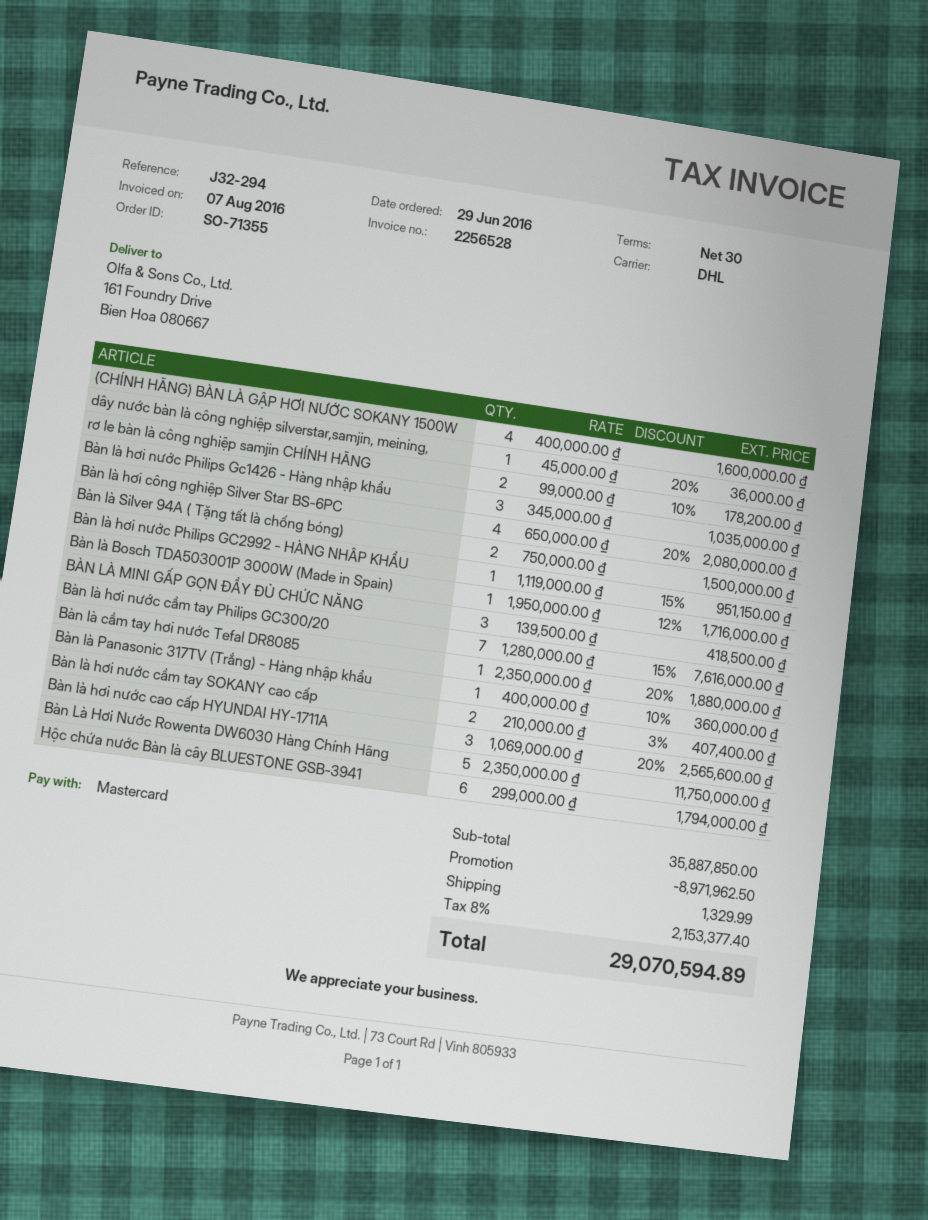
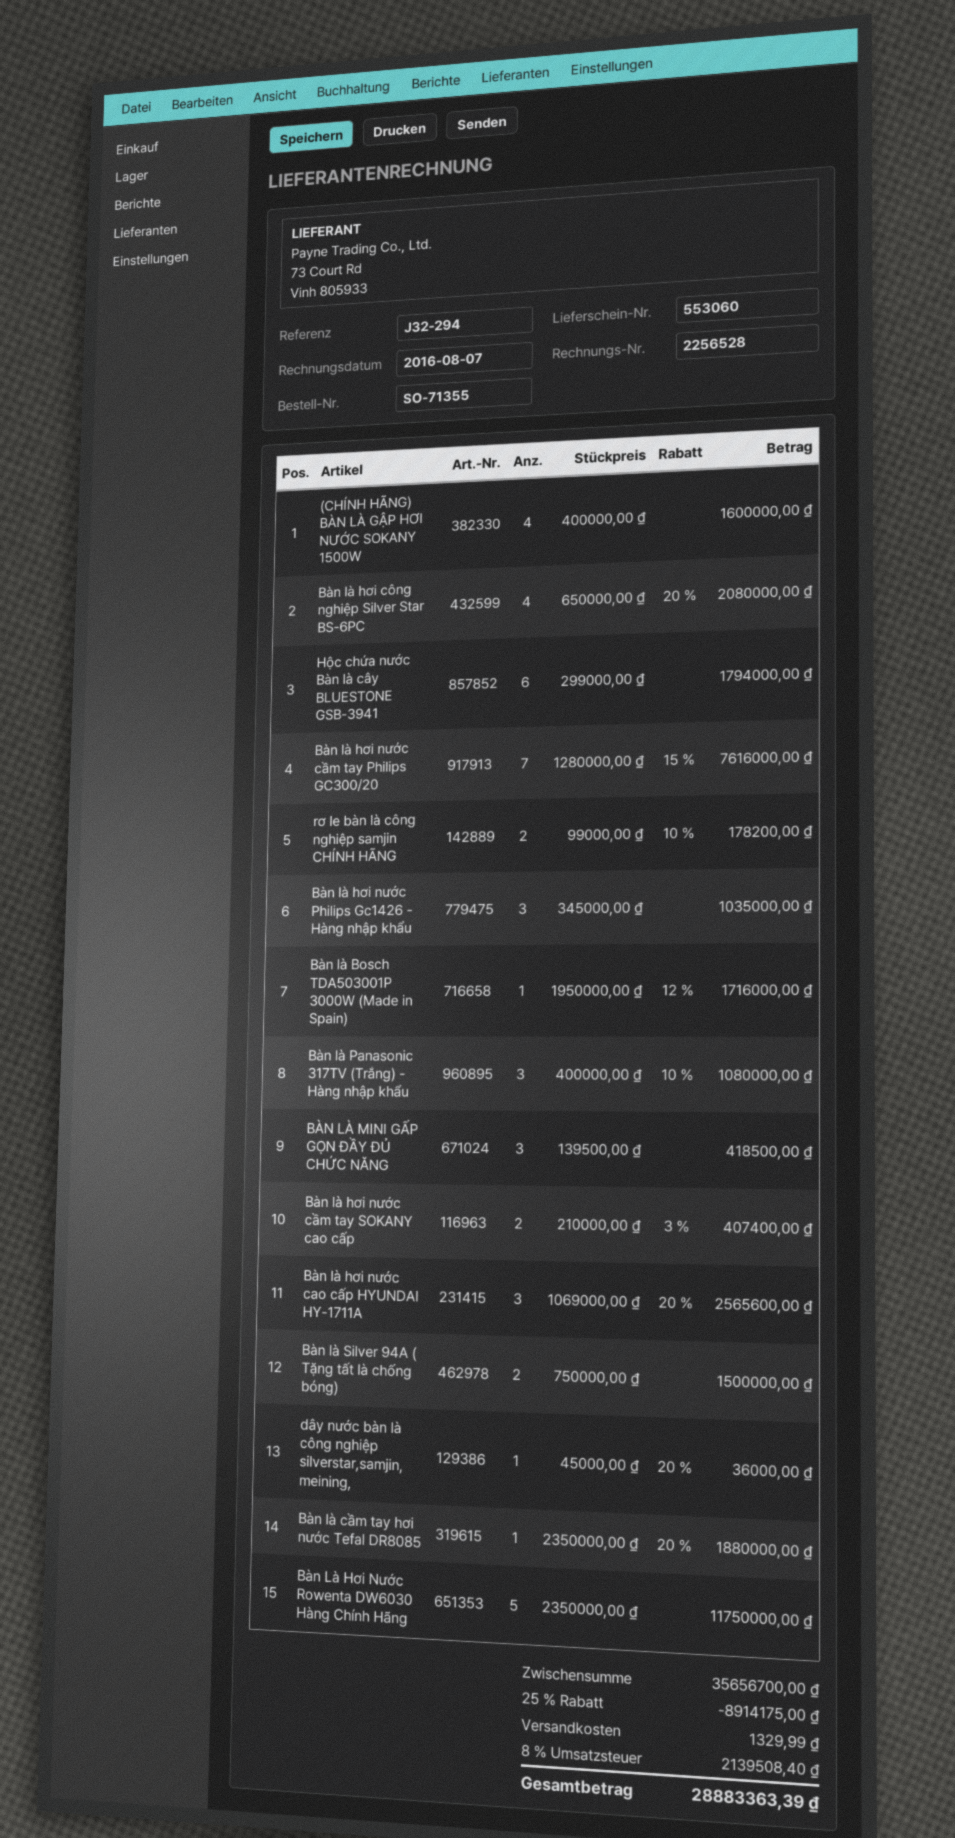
Bàn là hơi nước Philips GC2992 - HÀNG NHÂP KHẨU: 1 x 1119000.00 - 15% = 951150.00 -> none
Bàn là Panasonic 317TV (Trắng) - Hàng nhập khẩu: 1 x 400000.00 - 10% = 360000.00 -> 3 x 400000.00 - 10% = 1080000.00
subtotal: 35887850.00 -> 35656700.00
discount: 8971962.50 -> 8914175.00
tax: 8% = 2153377.40 -> 8% = 2139508.40
total: 29070594.89 -> 28883363.39

